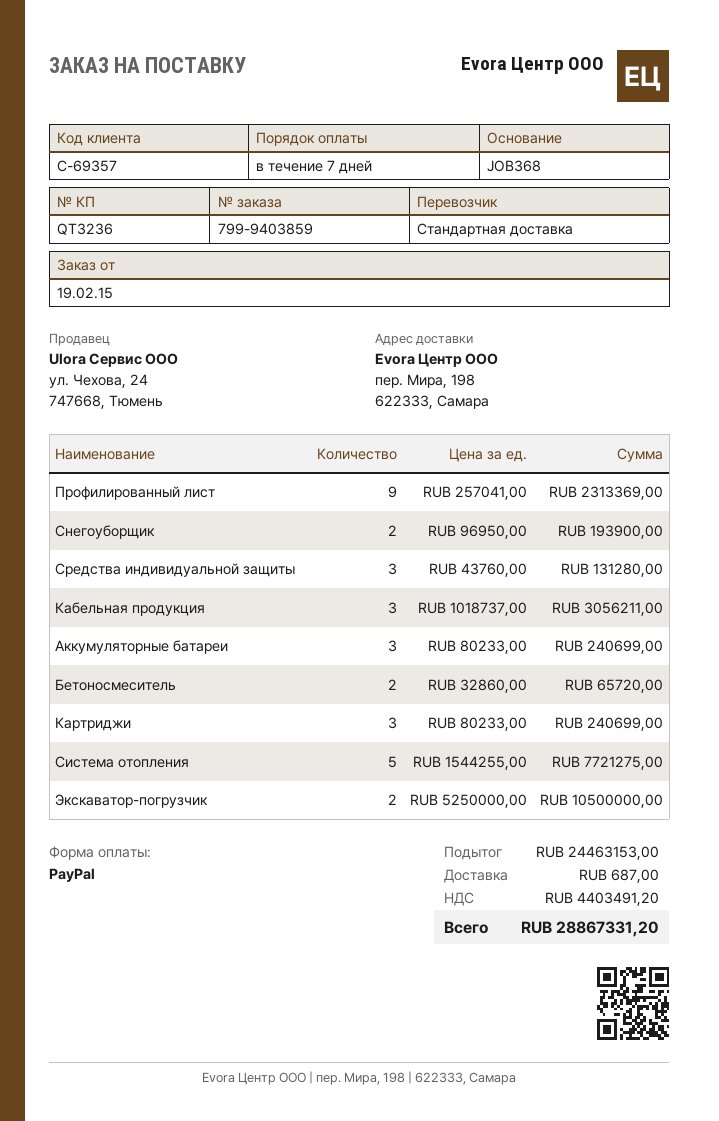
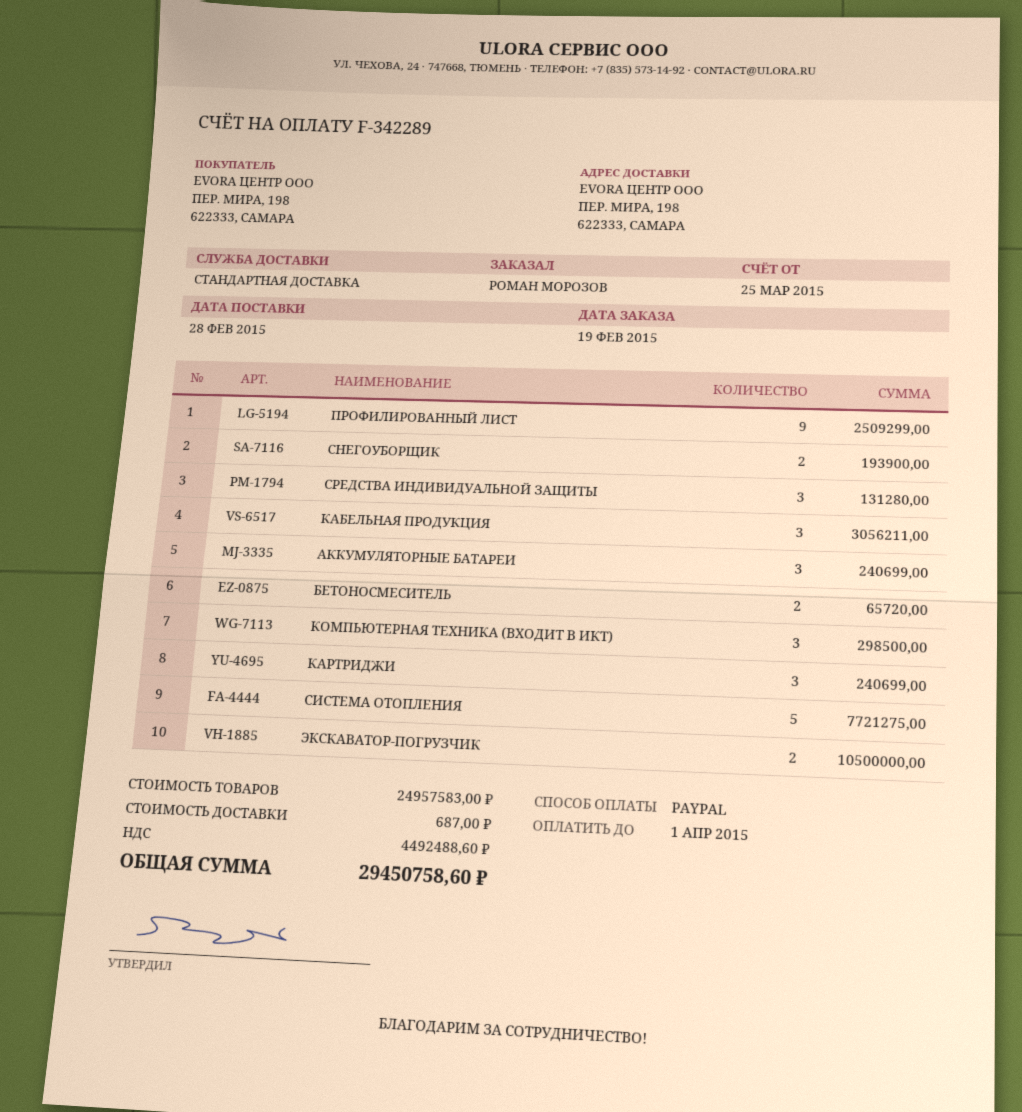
Профилированный лист: 9 for 2313369.00 -> 9 for 2509299.00
КОМПЬЮТЕРНАЯ ТЕХНИКА (ВХОДИТ В ИКТ): none -> 3 for 298500.00
subtotal: 24463153.00 -> 24957583.00
tax: 4403491.20 -> 4492488.60
total: 28867331.20 -> 29450758.60

